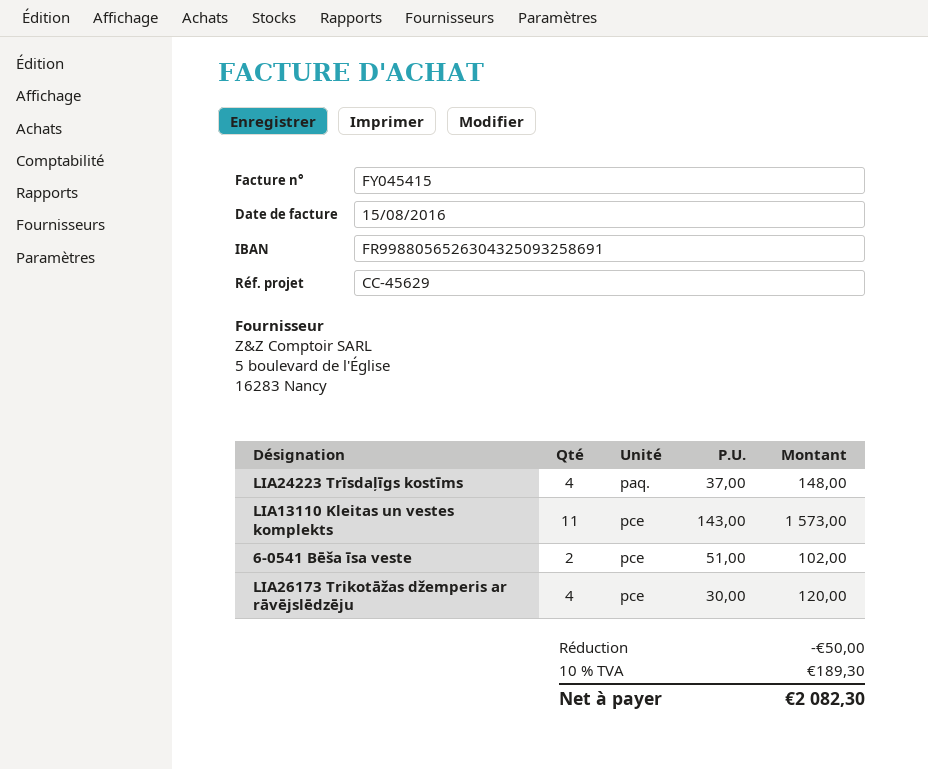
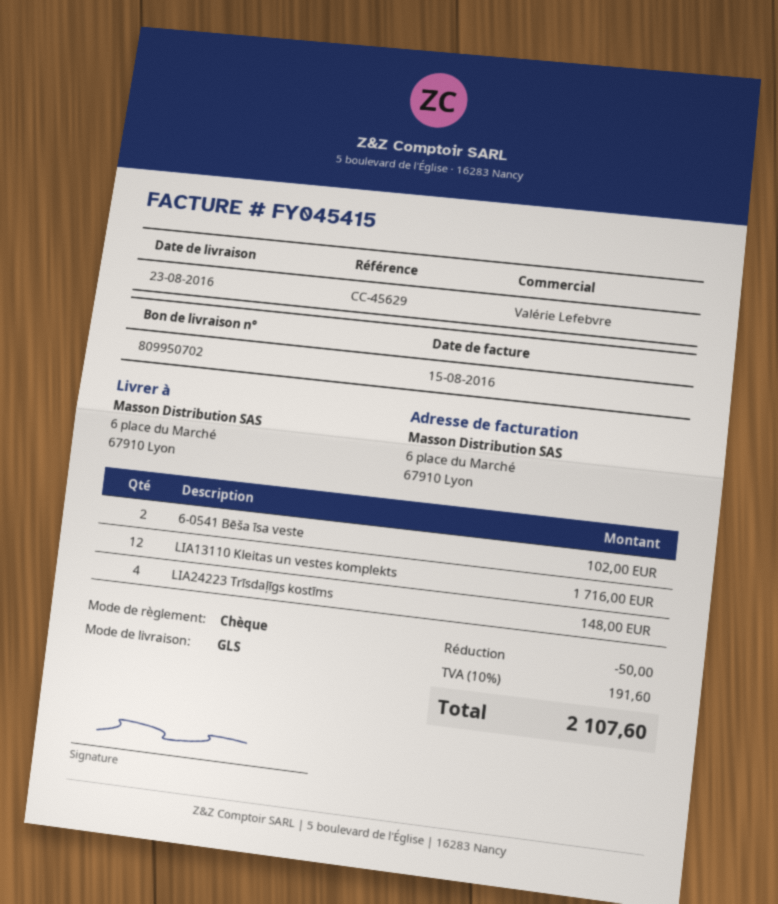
LIA13110 Kleitas un vestes komplekts: 11 for 1573.00 -> 12 for 1716.00
LIA26173 Trikotāžas džemperis ar rāvējslēdzēju: 4 for 120.00 -> none
tax: 10% = 189.30 -> 10% = 191.60
total: 2082.30 -> 2107.60

